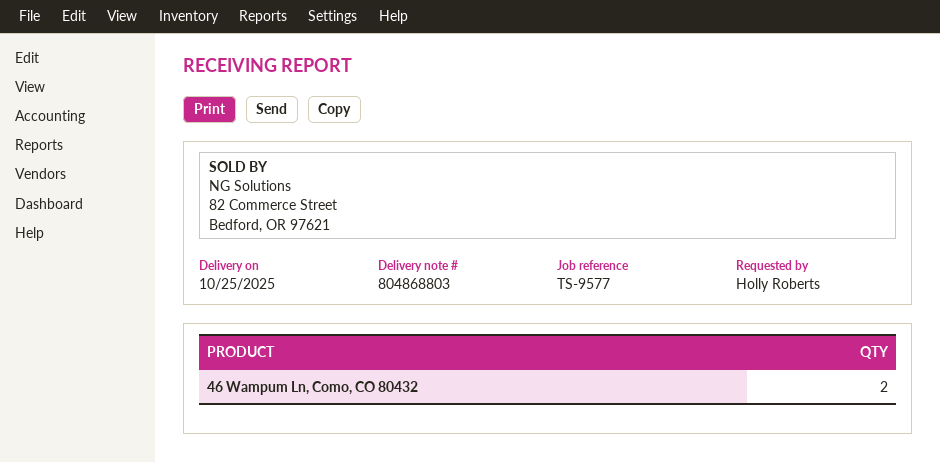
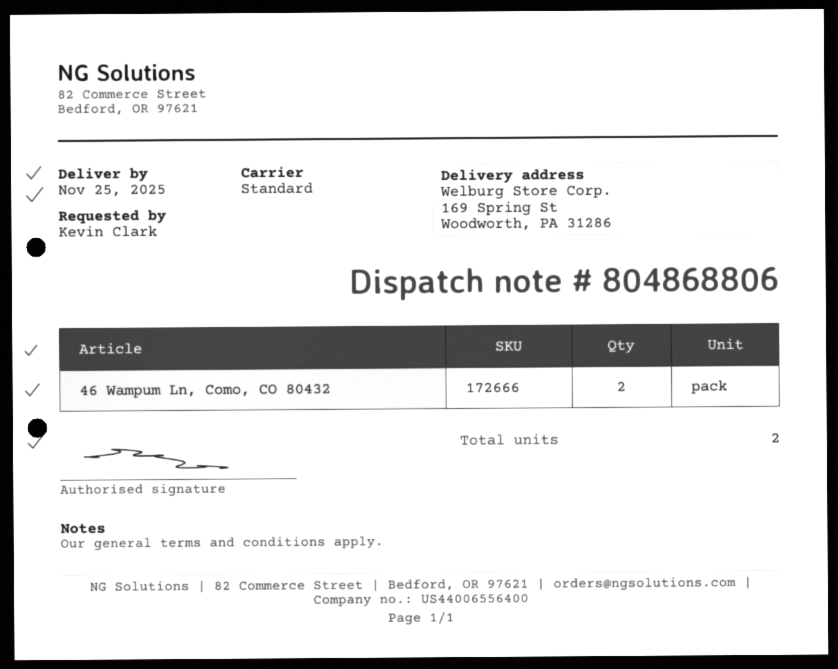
delivery note number: 804868803 -> 804868806
delivery date: 2025-10-25 -> 2025-11-25
ordered by: Holly Roberts -> Kevin Clark

